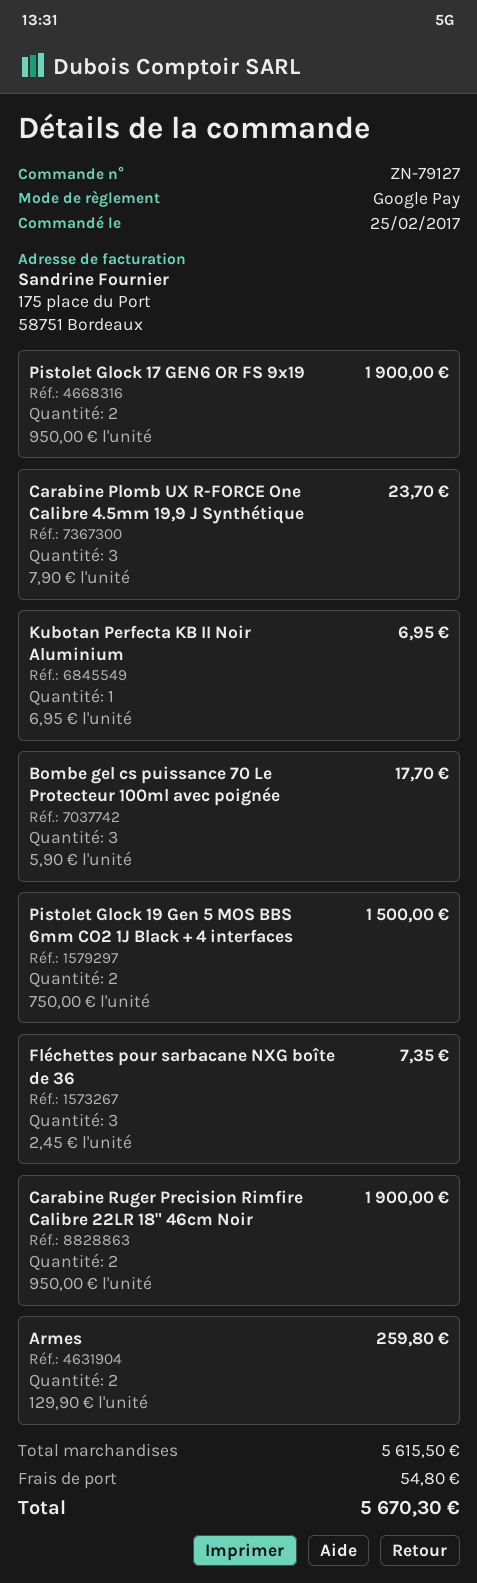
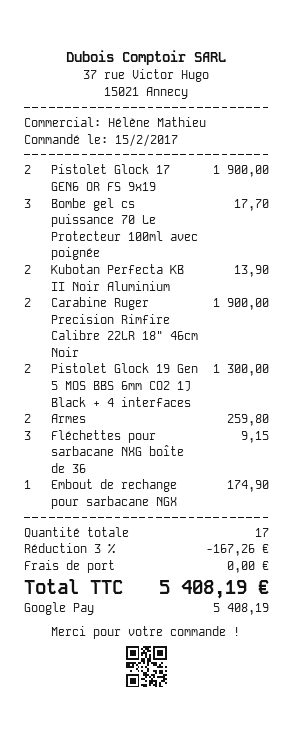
order date: 2017-02-25 -> 2017-02-15
Carabine Plomb UX R-FORCE One Calibre 4.5mm 19,9 J Synthétique: 3 for 23.70 -> none
Kubotan Perfecta KB II Noir Aluminium: 1 for 6.95 -> 2 for 13.90
Pistolet Glock 19 Gen 5 MOS BBS 6mm CO2 1J Black + 4 interfaces: 2 for 1500.00 -> 2 for 1300.00
Fléchettes pour sarbacane NXG boîte de 36: 3 for 7.35 -> 3 for 9.15
Embout de rechange pour sarbacane NGX: none -> 1 for 174.90
discount: none -> 3% = 167.26
shipping: 54.80 -> 0.00
total: 5670.30 -> 5408.19

